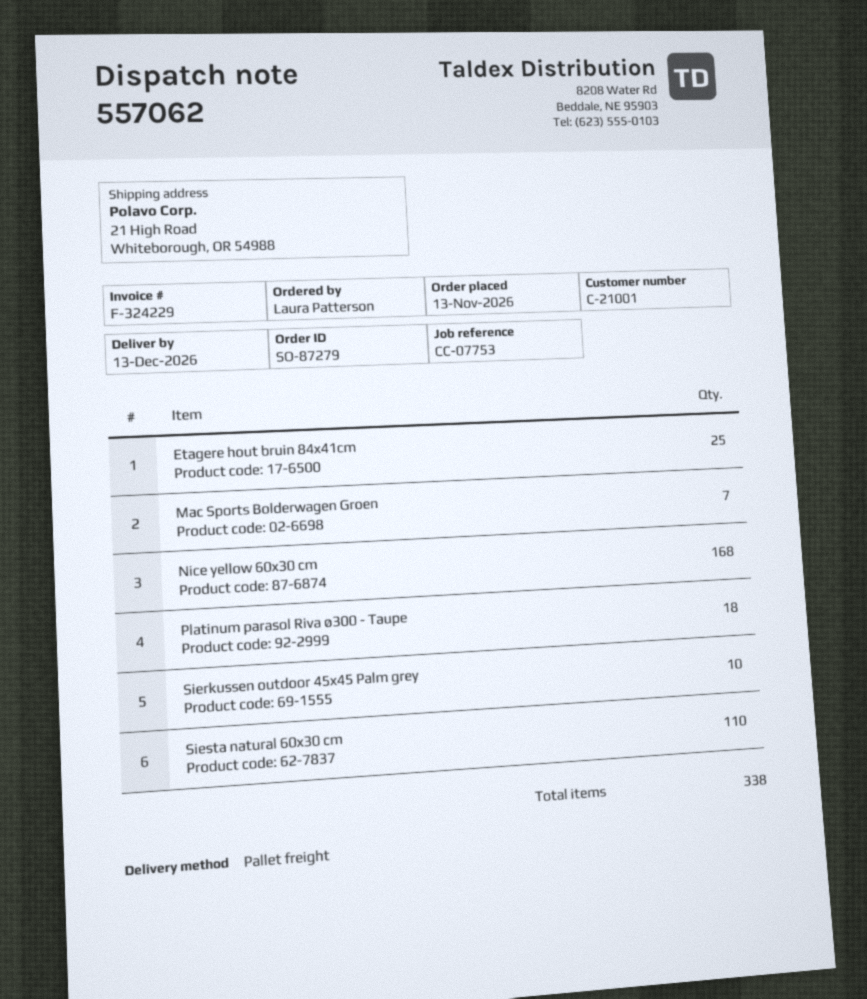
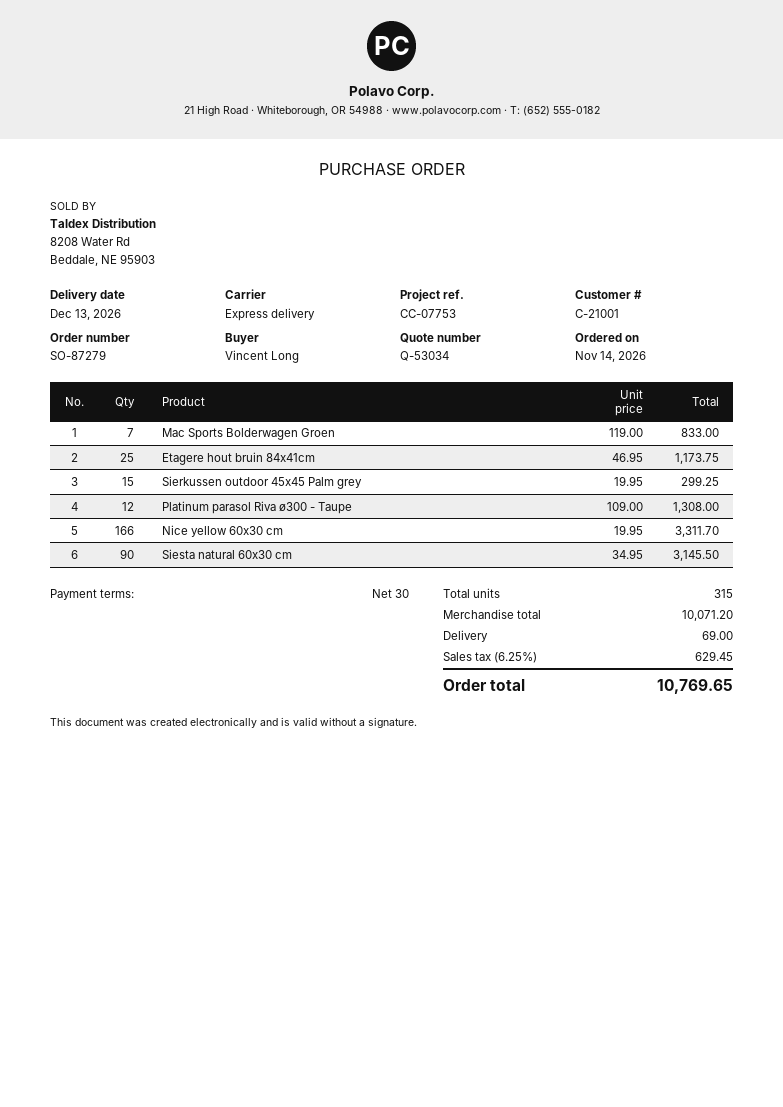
order date: 2026-11-13 -> 2026-11-14
ordered by: Laura Patterson -> Vincent Long
shipping method: pallet freight -> express
Nice yellow 60x30 cm: 168 -> 166
Platinum parasol Riva ø300 - Taupe: 18 -> 12
Sierkussen outdoor 45x45 Palm grey: 10 -> 15
Siesta natural 60x30 cm: 110 -> 90
total quantity: 338 -> 315

